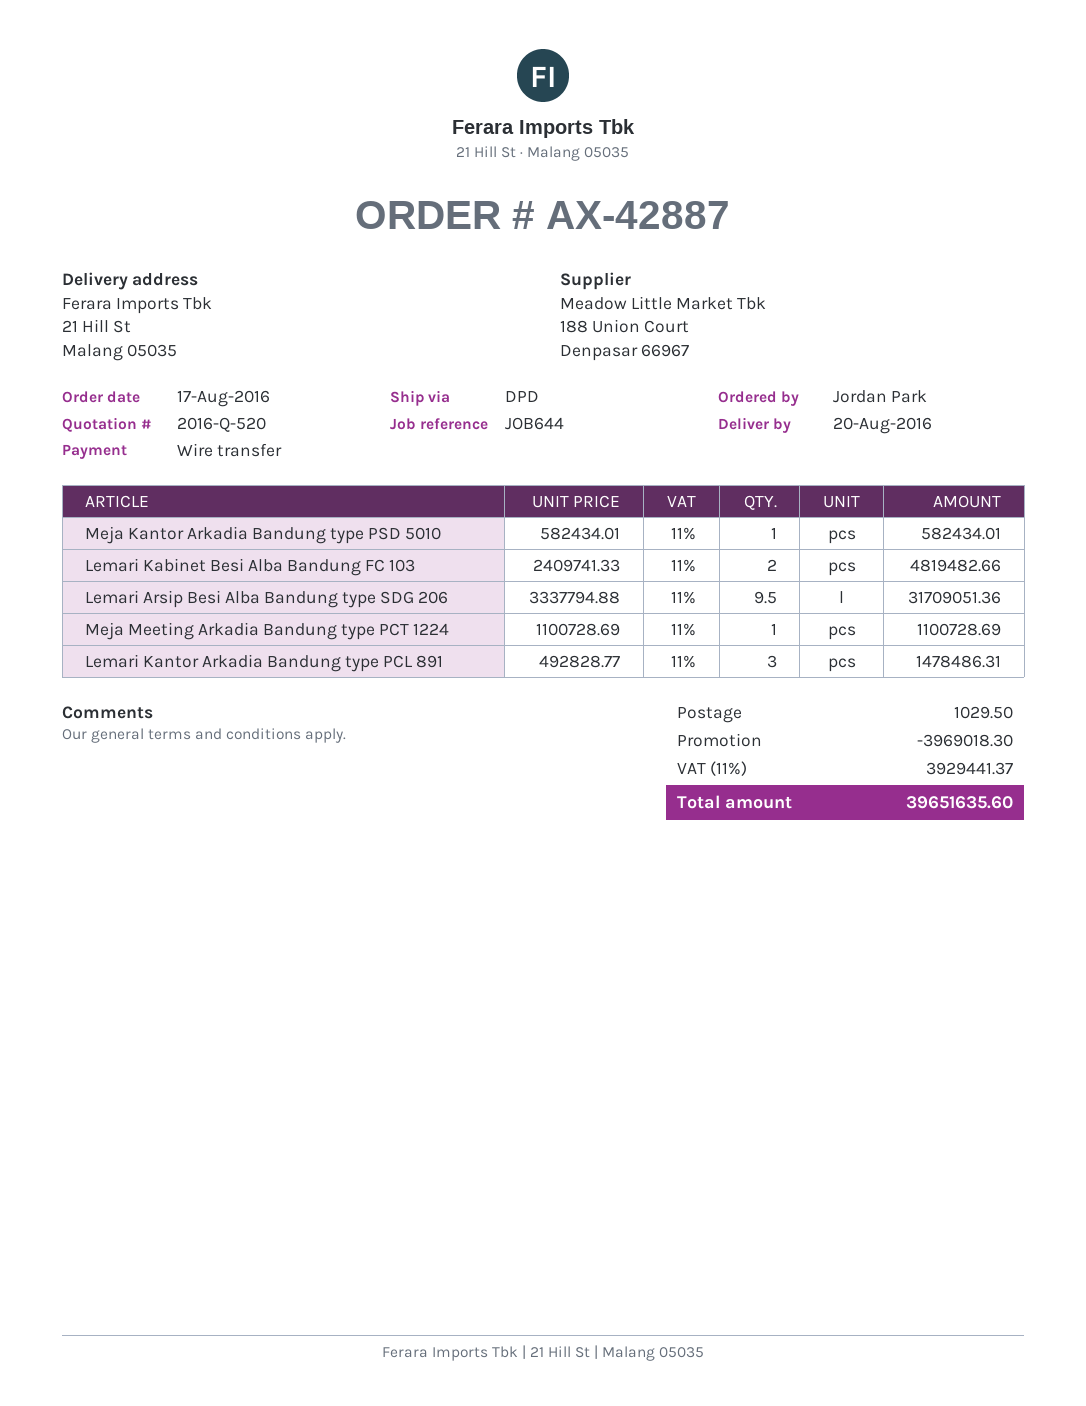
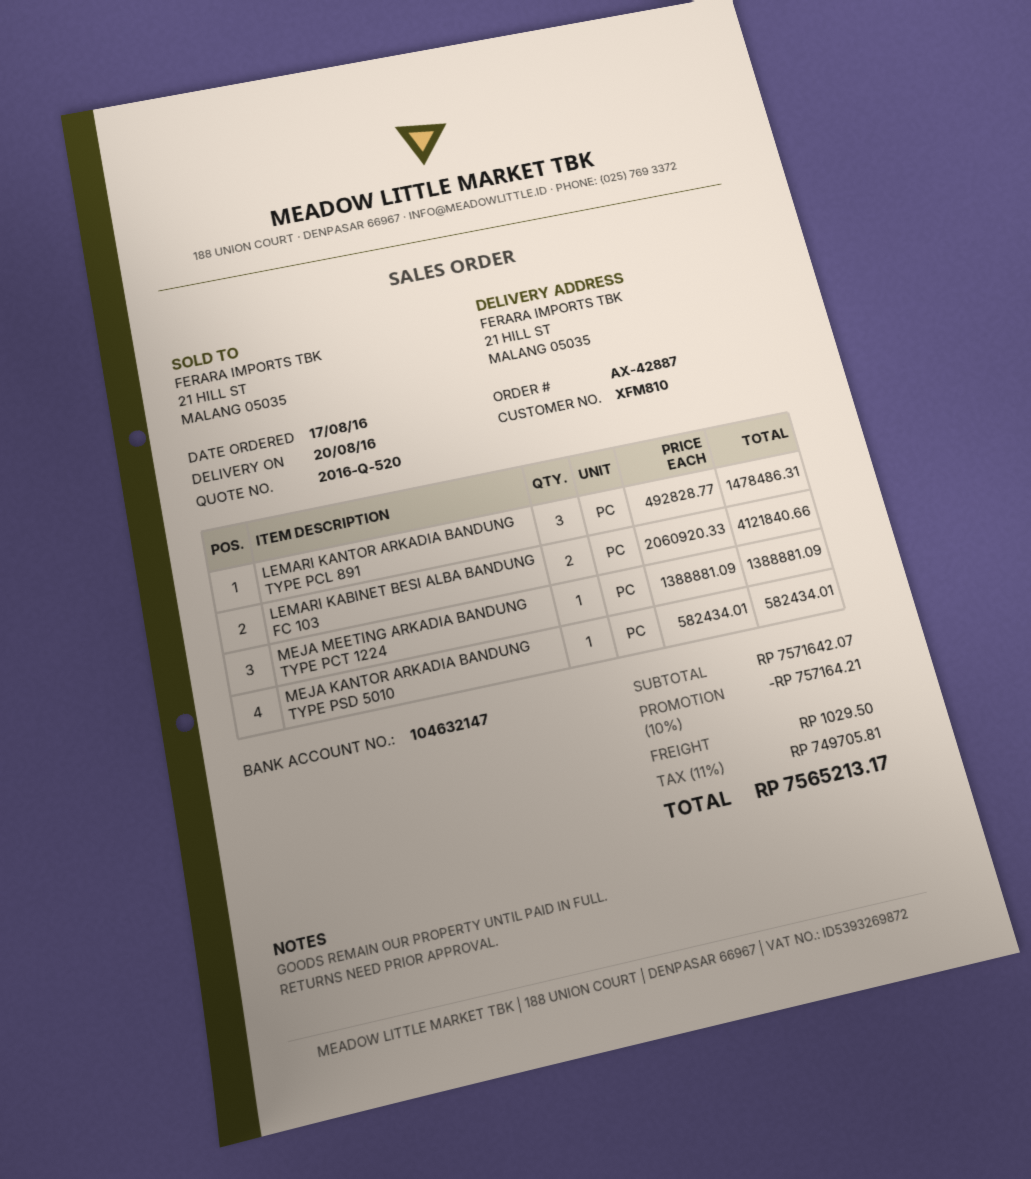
Lemari Kabinet Besi Alba Bandung FC 103: 2 x 2409741.33 = 4819482.66 -> 2 x 2060920.33 = 4121840.66
Lemari Arsip Besi Alba Bandung type SDG 206: 9.5 x 3337794.88 = 31709051.36 -> none
Meja Meeting Arkadia Bandung type PCT 1224: 1 x 1100728.69 = 1100728.69 -> 1 x 1388881.09 = 1388881.09
discount: 3969018.30 -> 757164.21
tax: 11% = 3929441.37 -> 11% = 749705.81
total: 39651635.60 -> 7565213.17

